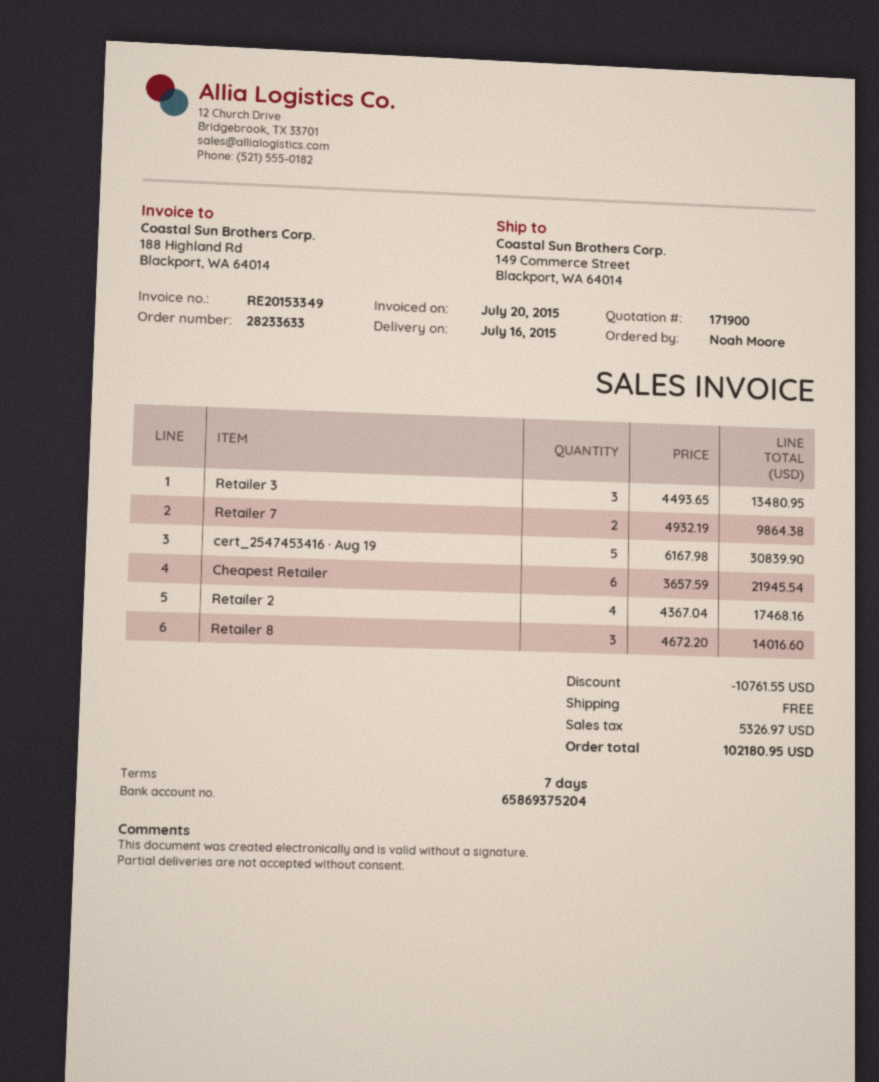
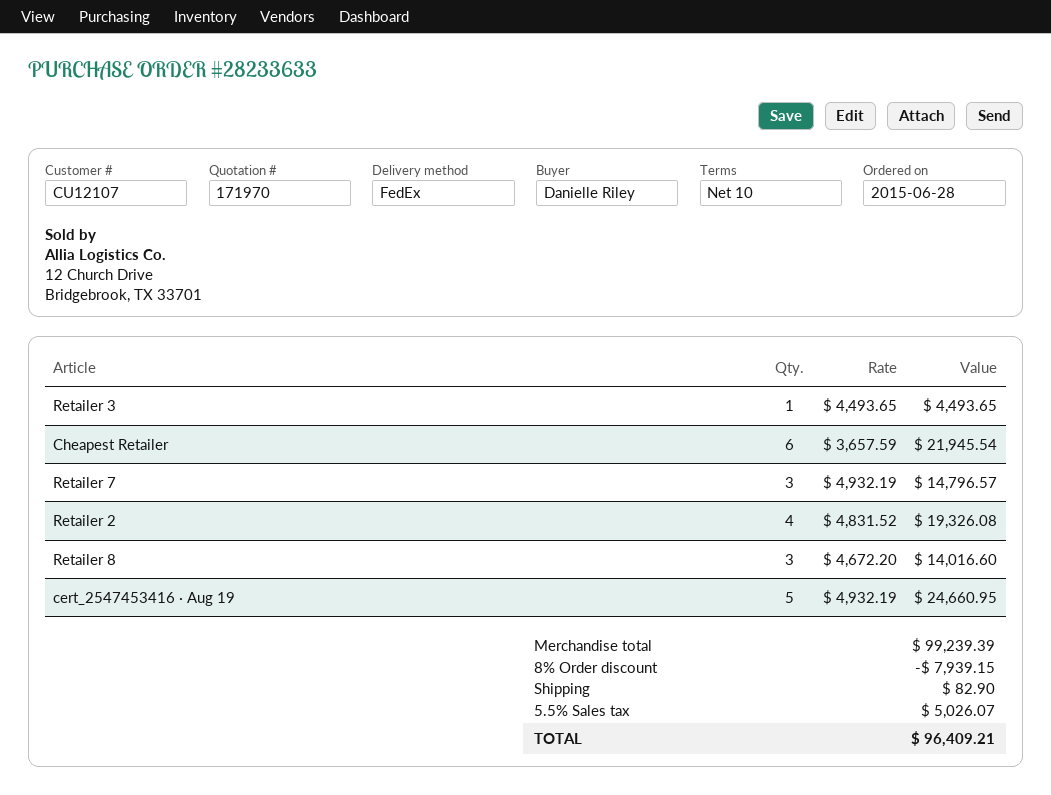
quote number: 171900 -> 171970
payment terms: 7 days -> 10 days
ordered by: Noah Moore -> Danielle Riley
Retailer 3: 3 x 4493.65 = 13480.95 -> 1 x 4493.65 = 4493.65
Retailer 7: 2 x 4932.19 = 9864.38 -> 3 x 4932.19 = 14796.57
cert_2547453416 · Aug 19: 5 x 6167.98 = 30839.90 -> 5 x 4932.19 = 24660.95
Retailer 2: 4 x 4367.04 = 17468.16 -> 4 x 4831.52 = 19326.08
discount: 10761.55 -> 7939.15
shipping: 0.00 -> 82.90
tax: 5326.97 -> 5026.07
total: 102180.95 -> 96409.21

